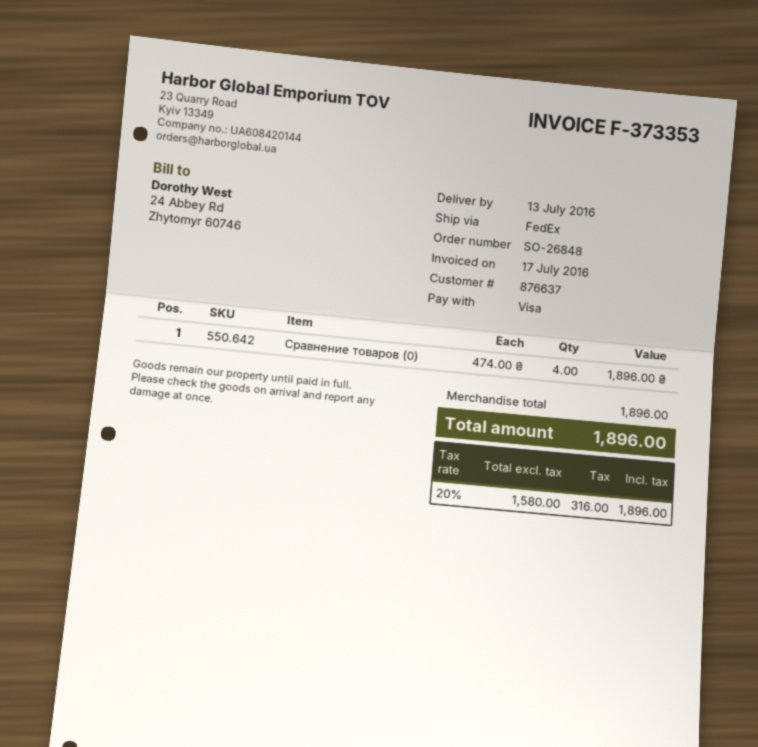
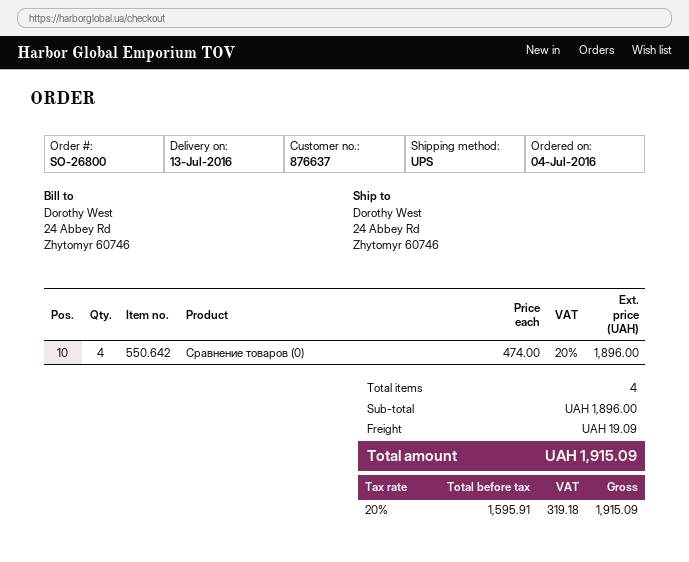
order number: SO-26848 -> SO-26800
shipping method: FedEx -> UPS
shipping: none -> 19.09
net: 1580.00 -> 1595.91
tax: 20% = 316.00 -> 20% = 319.18
total: 1896.00 -> 1915.09

